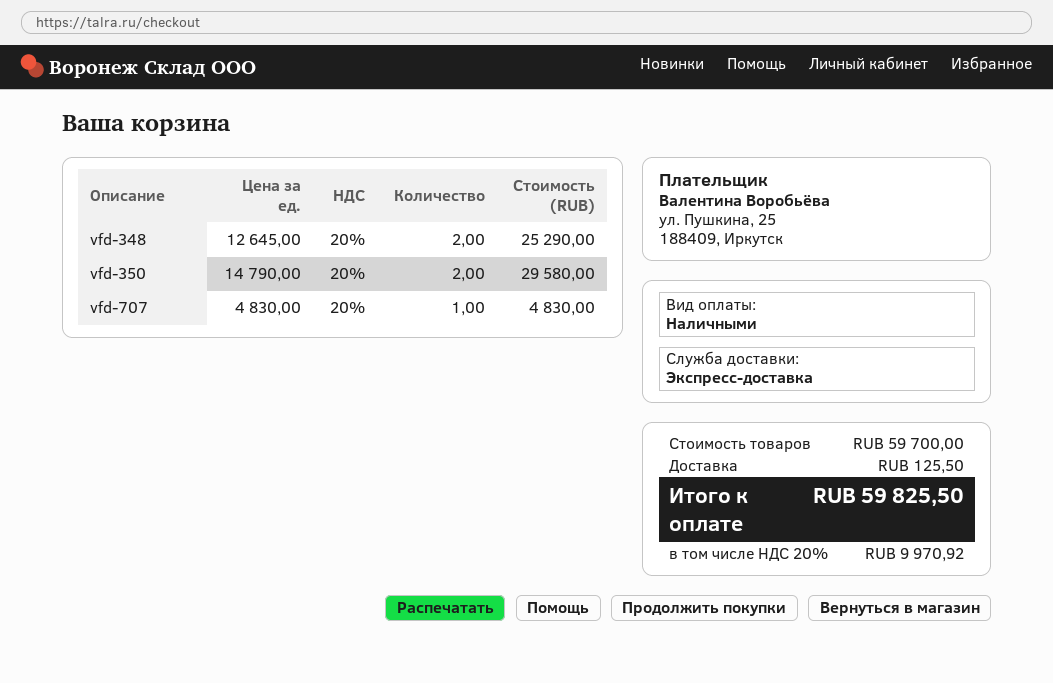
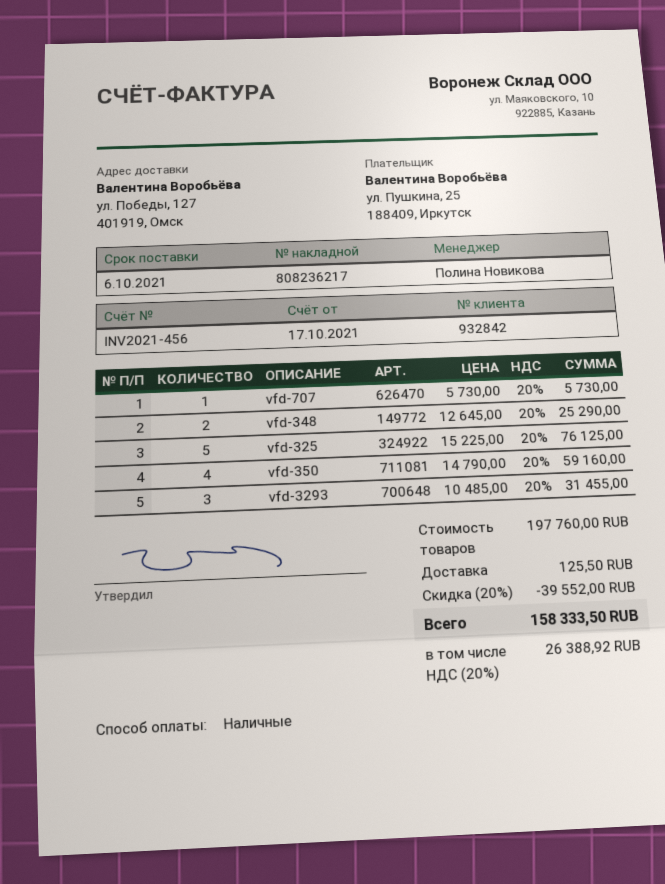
vfd-350: 2 x 14790.00 = 29580.00 -> 4 x 14790.00 = 59160.00
vfd-707: 1 x 4830.00 = 4830.00 -> 1 x 5730.00 = 5730.00
vfd-325: none -> 5 x 15225.00 = 76125.00
vfd-3293: none -> 3 x 10485.00 = 31455.00
subtotal: 59700.00 -> 197760.00
discount: none -> 20% = 39552.00
tax: 20% = 9970.92 -> 20% = 26388.92
total: 59825.50 -> 158333.50

